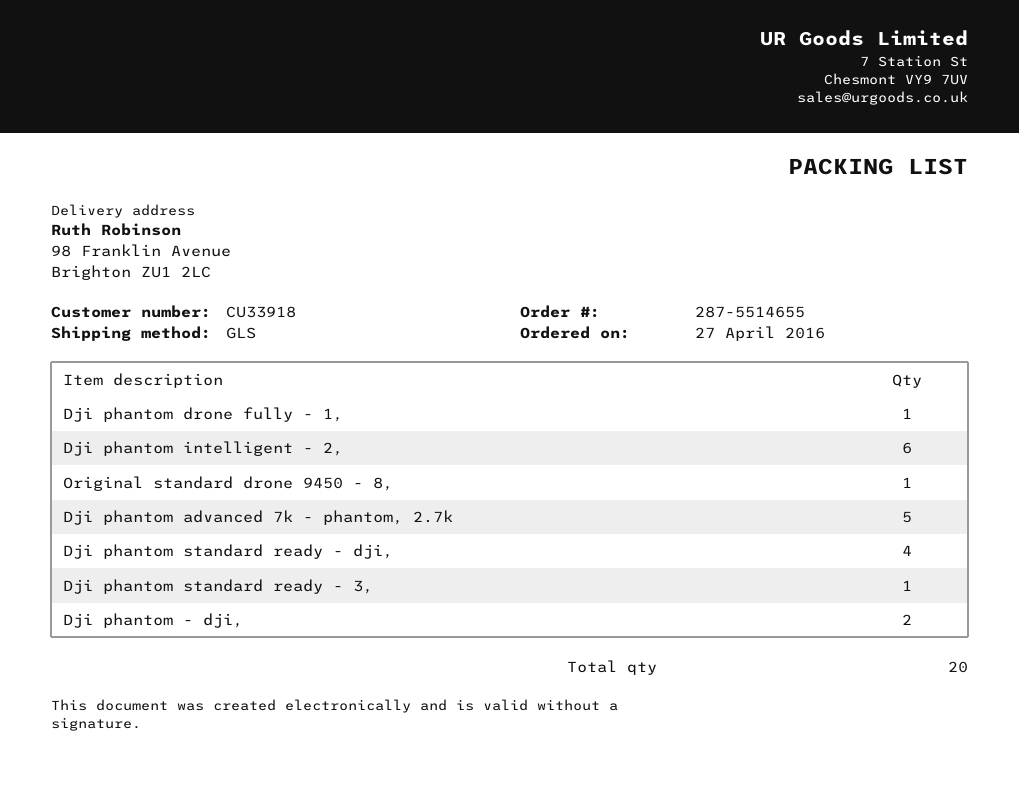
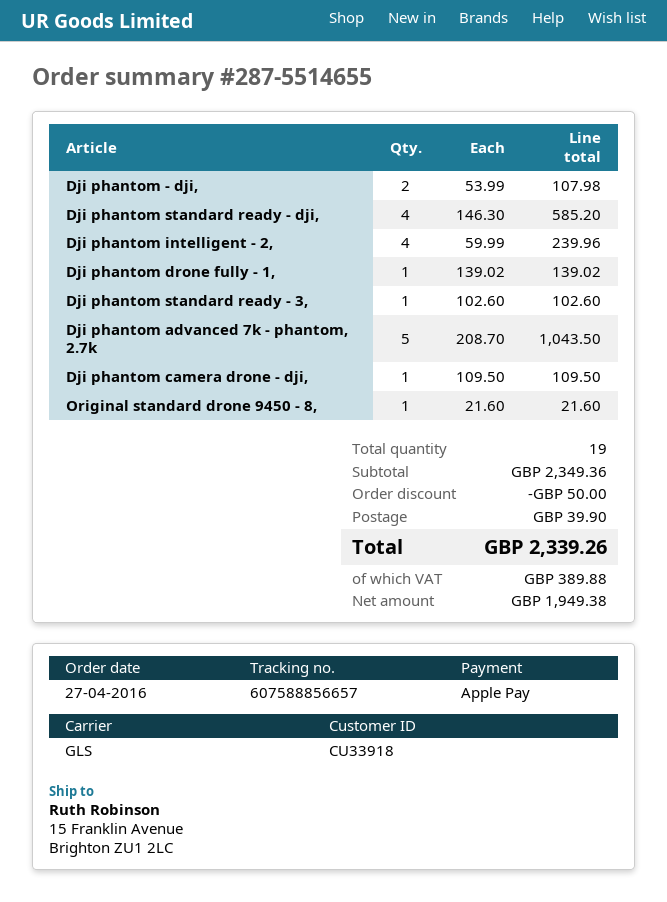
ship to: 98 Franklin Avenue, Brighton ZU1 2LC -> 15 Franklin Avenue, Brighton ZU1 2LC
Dji phantom intelligent - 2,: 6 -> 4
Dji phantom camera drone - dji,: none -> 1
total quantity: 20 -> 19

